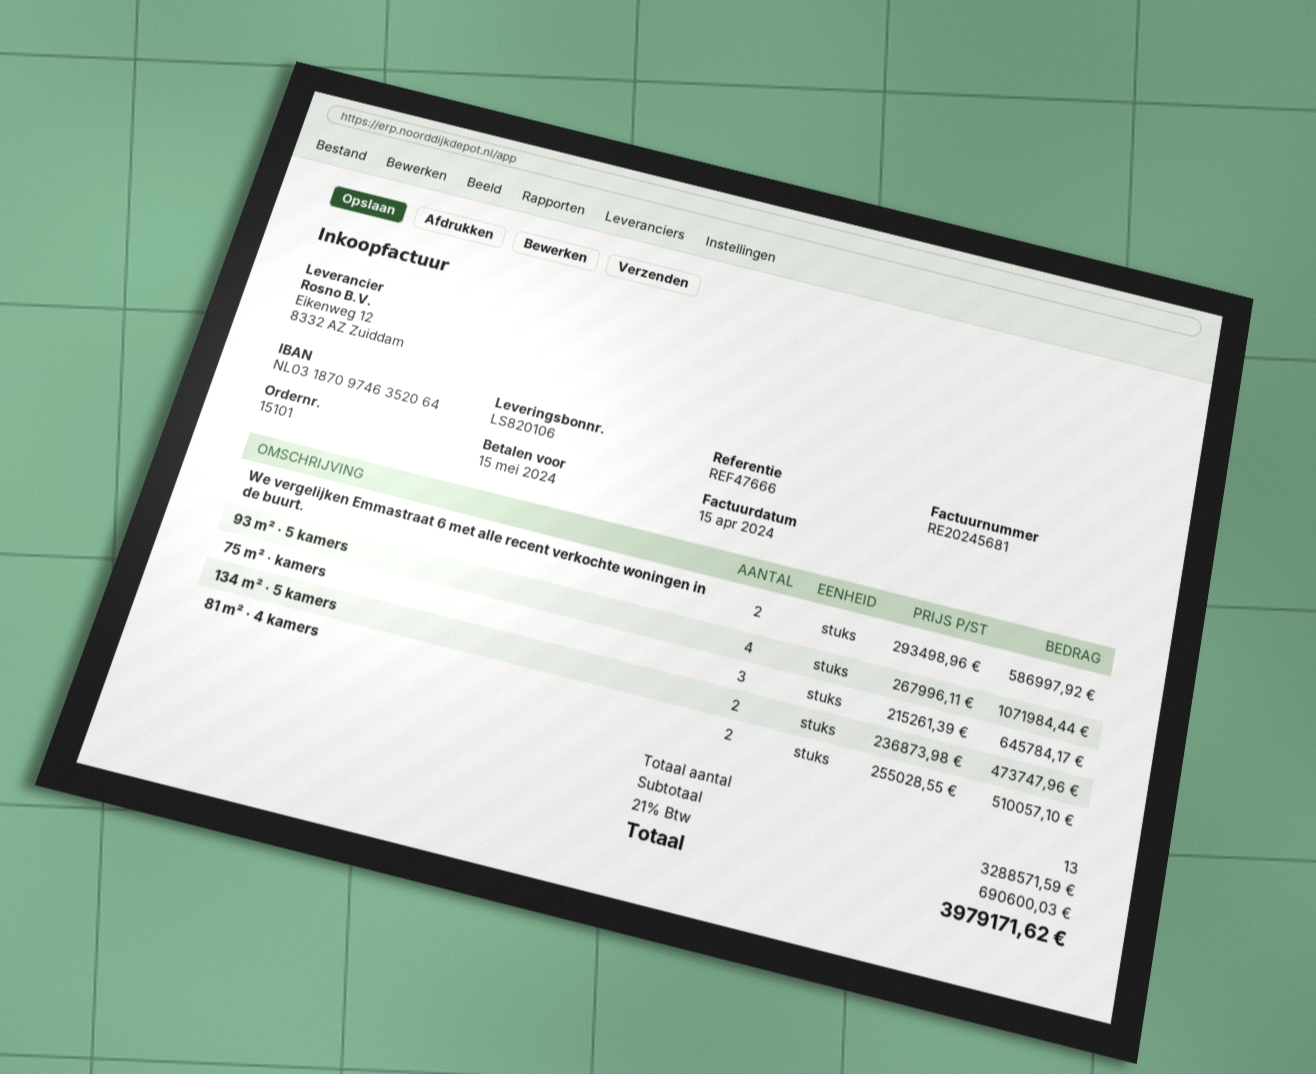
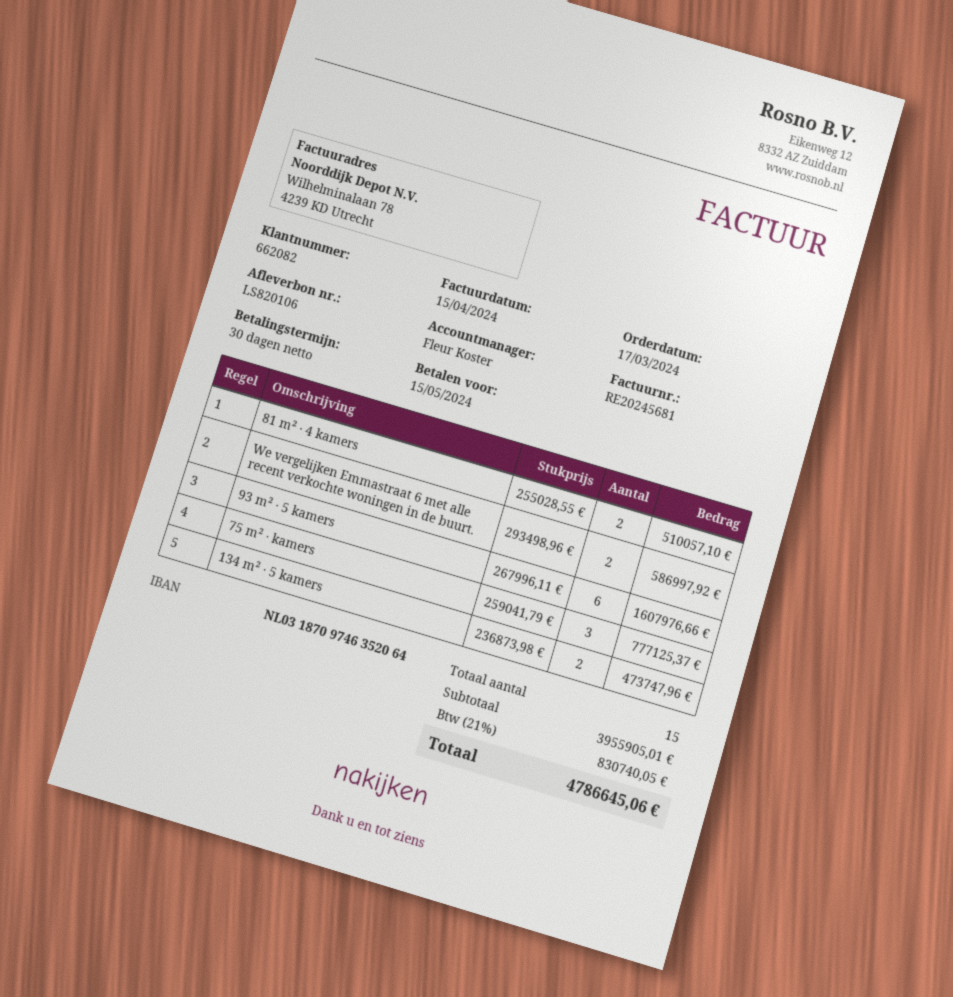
93 m² · 5 kamers: 4 x 267996.11 = 1071984.44 -> 6 x 267996.11 = 1607976.66
75 m² · kamers: 3 x 215261.39 = 645784.17 -> 3 x 259041.79 = 777125.37
total quantity: 13 -> 15
subtotal: 3288571.59 -> 3955905.01
tax: 21% = 690600.03 -> 21% = 830740.05
total: 3979171.62 -> 4786645.06

